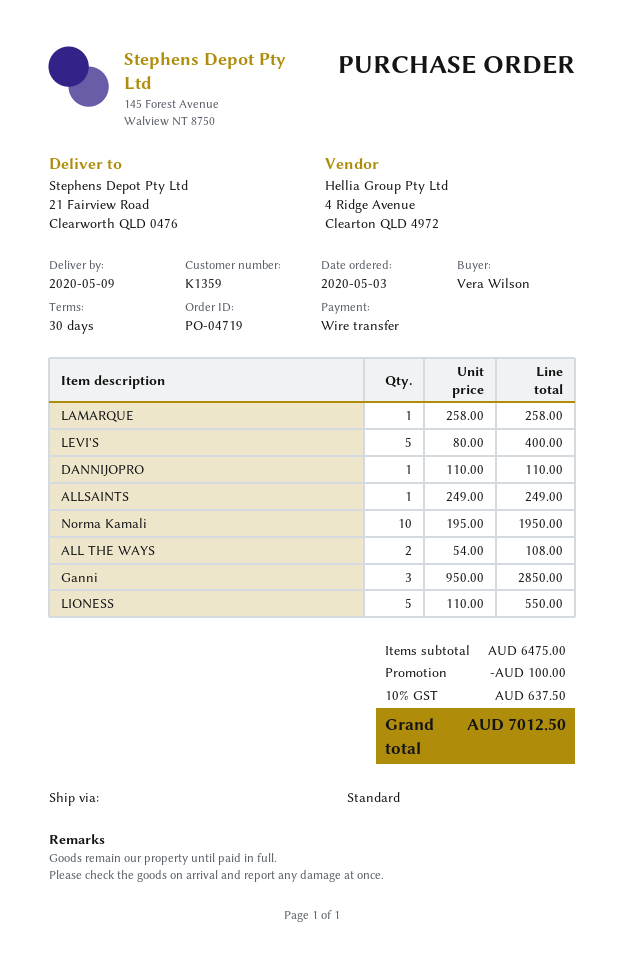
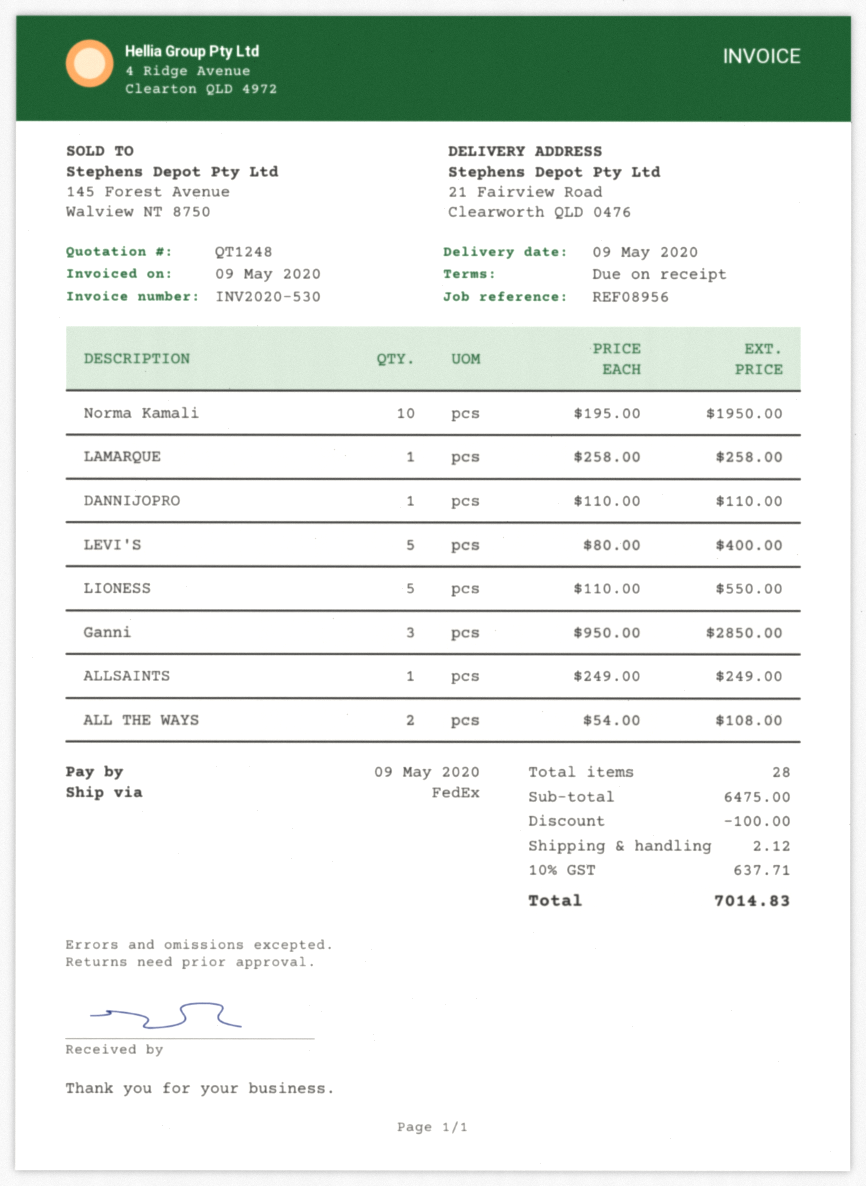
payment terms: 30 days -> on receipt
shipping method: standard -> FedEx
shipping: none -> 2.12
tax: 10% = 637.50 -> 10% = 637.71
total: 7012.50 -> 7014.83

